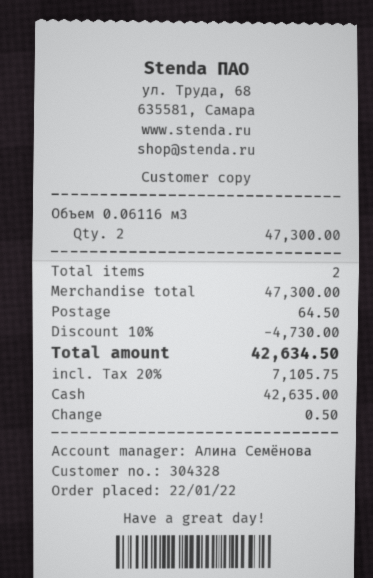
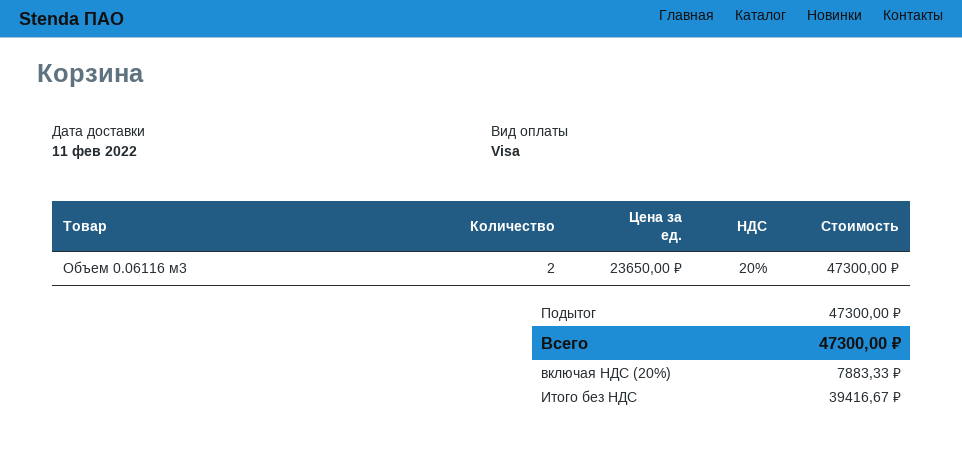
payment method: cash -> Visa
discount: 10% = 4730.00 -> none
shipping: 64.50 -> none
tax: 20% = 7105.75 -> 20% = 7883.33
total: 42634.50 -> 47300.00

